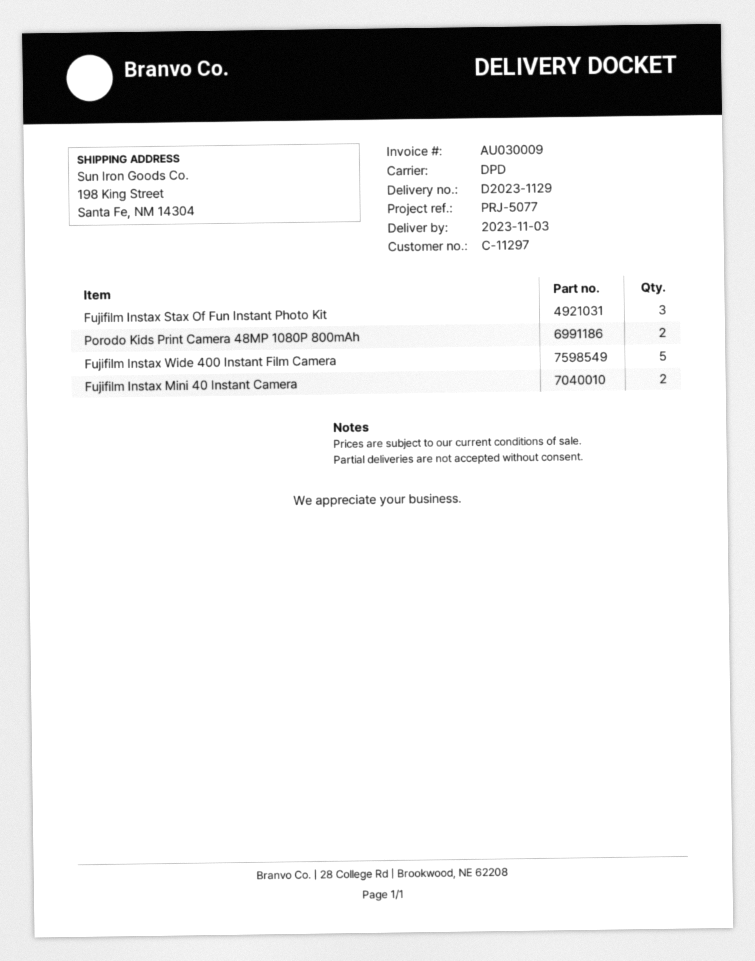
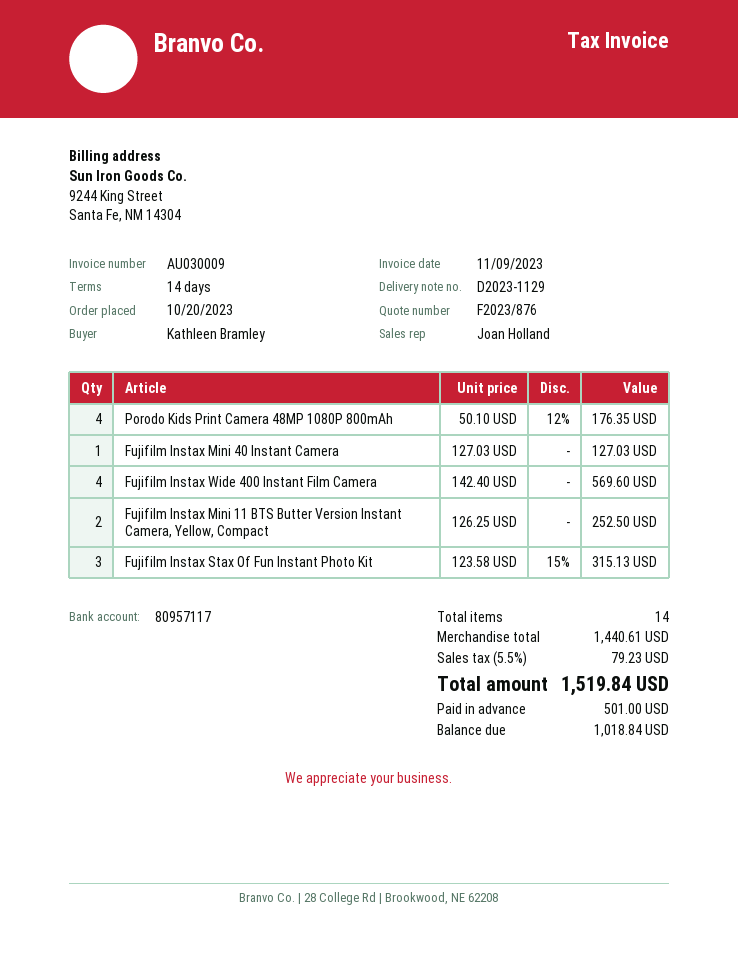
Porodo Kids Print Camera 48MP 1080P 800mAh: 2 -> 4
Fujifilm Instax Wide 400 Instant Film Camera: 5 -> 4
Fujifilm Instax Mini 40 Instant Camera: 2 -> 1
Fujifilm Instax Mini 11 BTS Butter Version Instant Camera, Yellow, Compact: none -> 2

